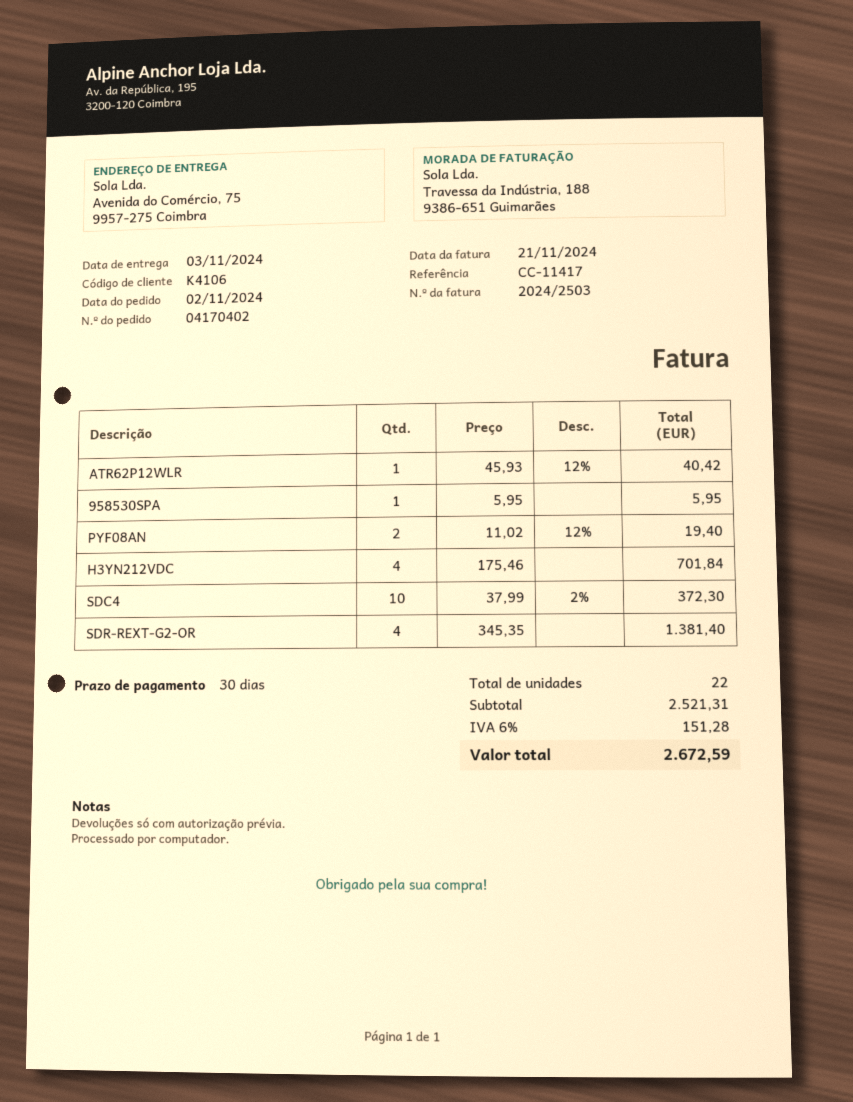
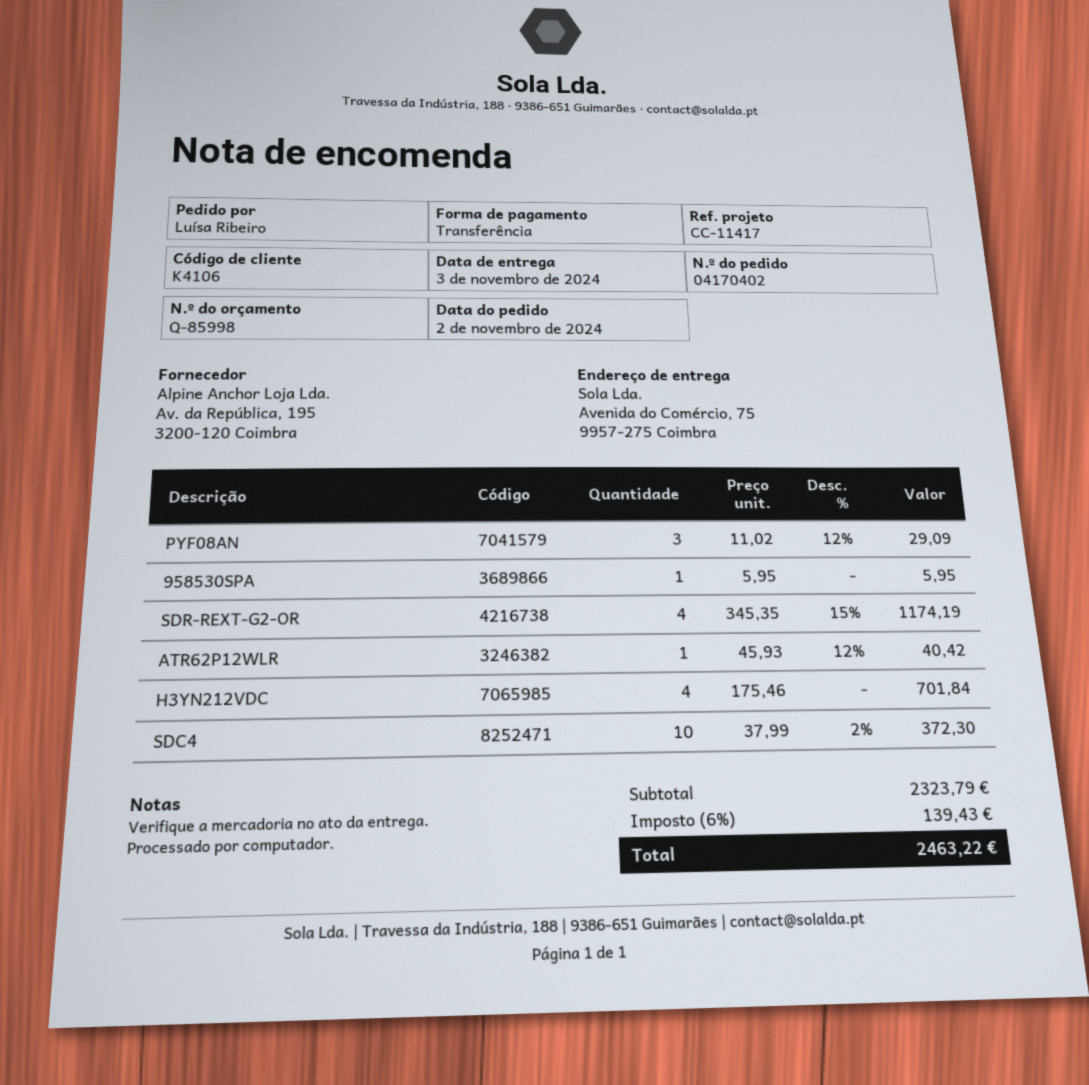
PYF08AN: 2 x 11.02 - 12% = 19.40 -> 3 x 11.02 - 12% = 29.09
SDR-REXT-G2-OR: 4 x 345.35 = 1381.40 -> 4 x 345.35 - 15% = 1174.19
subtotal: 2521.31 -> 2323.79
tax: 6% = 151.28 -> 6% = 139.43
total: 2672.59 -> 2463.22

